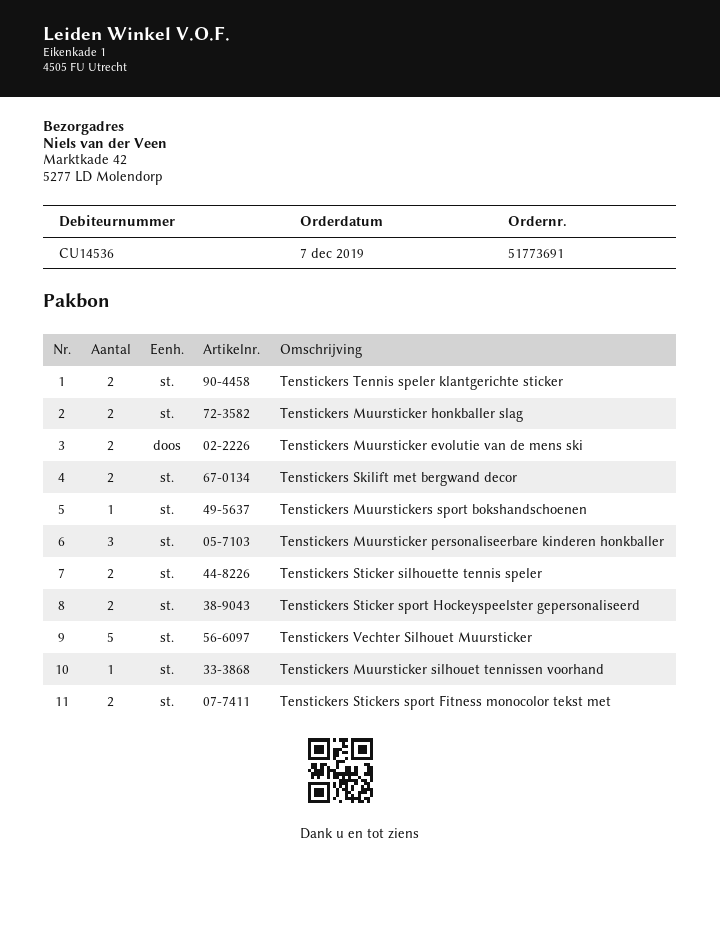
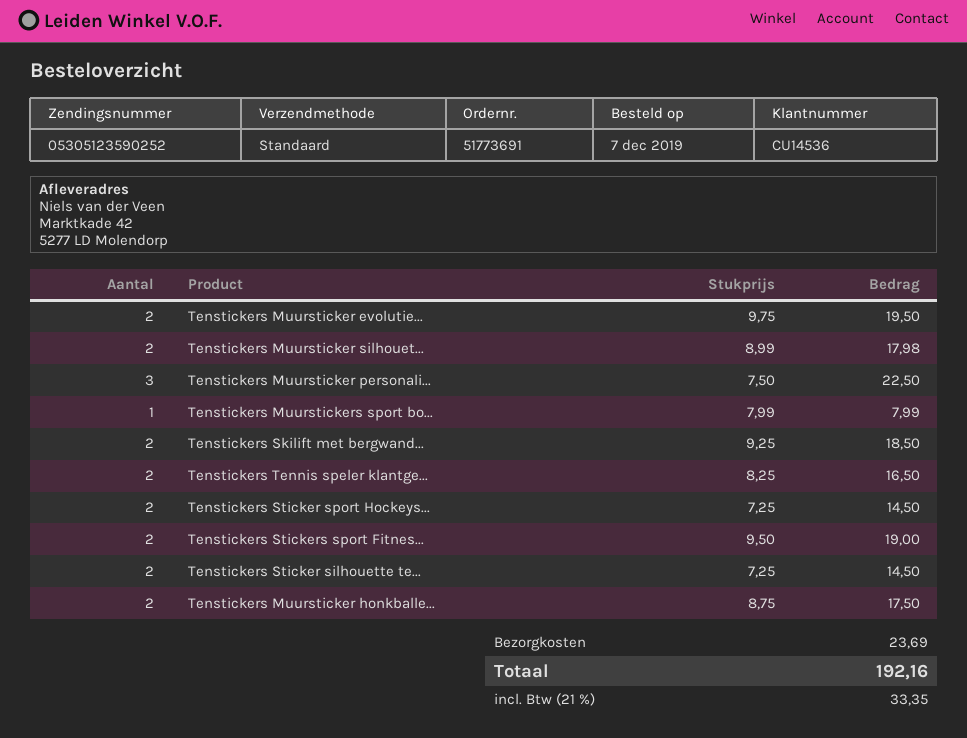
Tenstickers Vechter Silhouet Muursticker: 5 -> none
Tenstickers Muursticker silhouet tennissen voorhand: 1 -> 2

